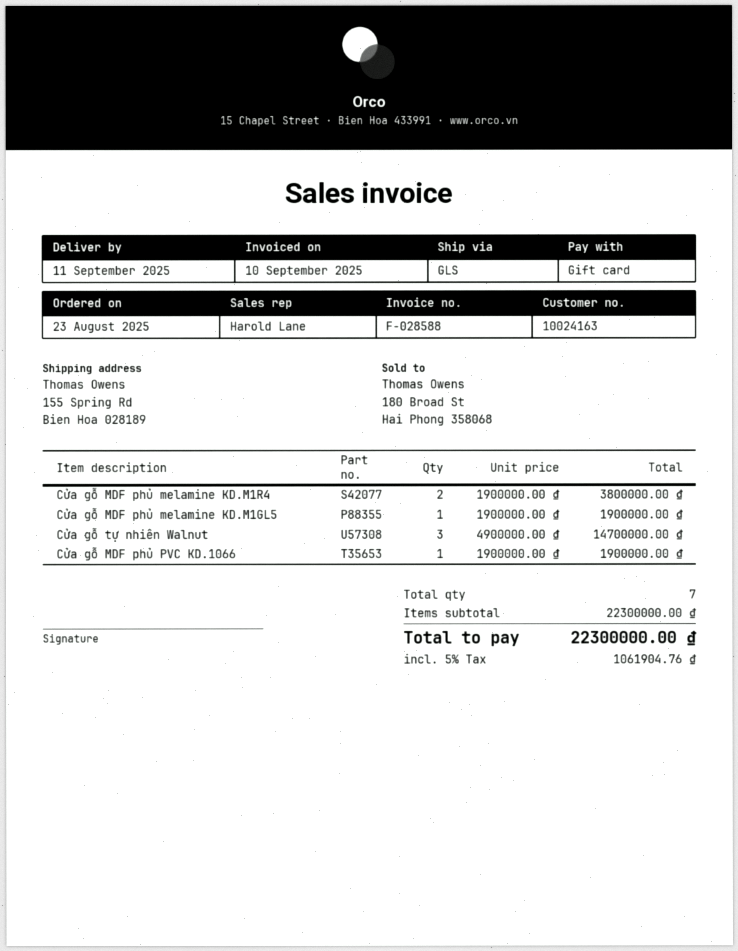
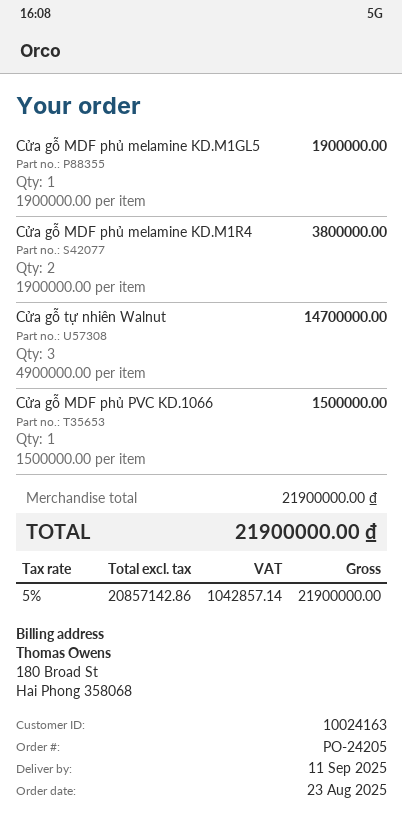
Cửa gỗ MDF phủ PVC KD.1066: 1 x 1900000.00 = 1900000.00 -> 1 x 1500000.00 = 1500000.00
subtotal: 22300000.00 -> 21900000.00
tax: 5% = 1061904.76 -> 5% = 1042857.14
total: 22300000.00 -> 21900000.00

